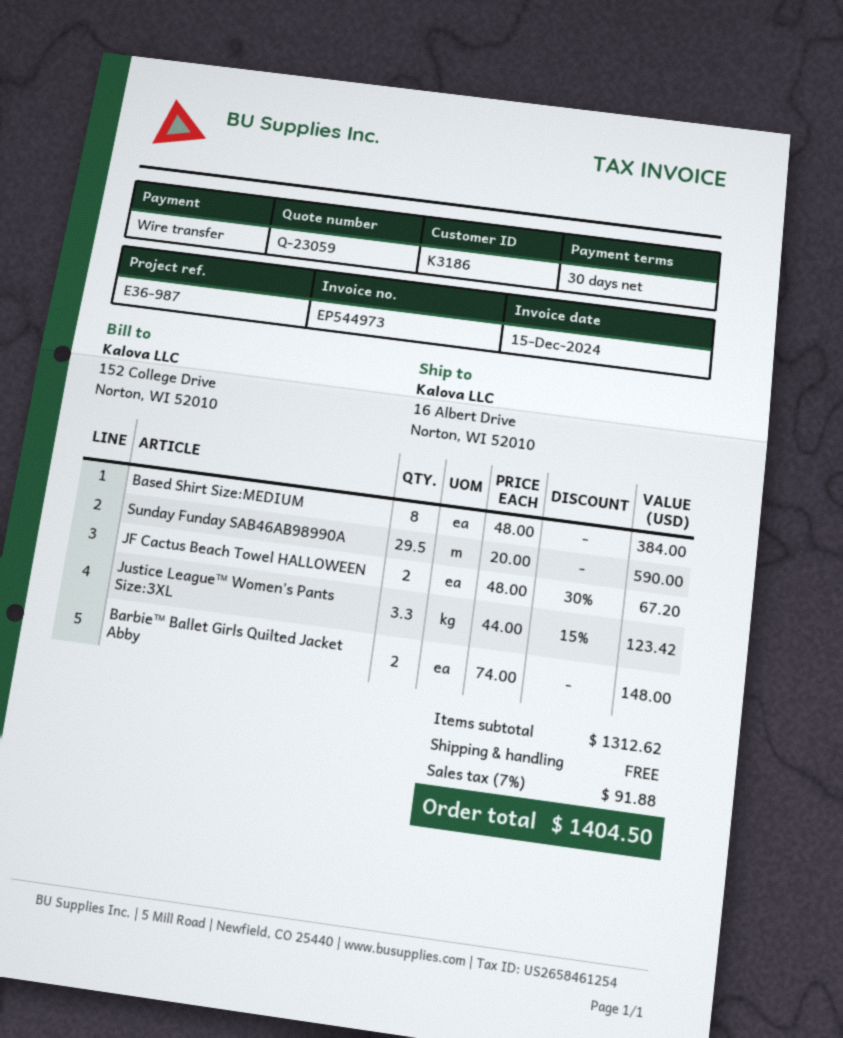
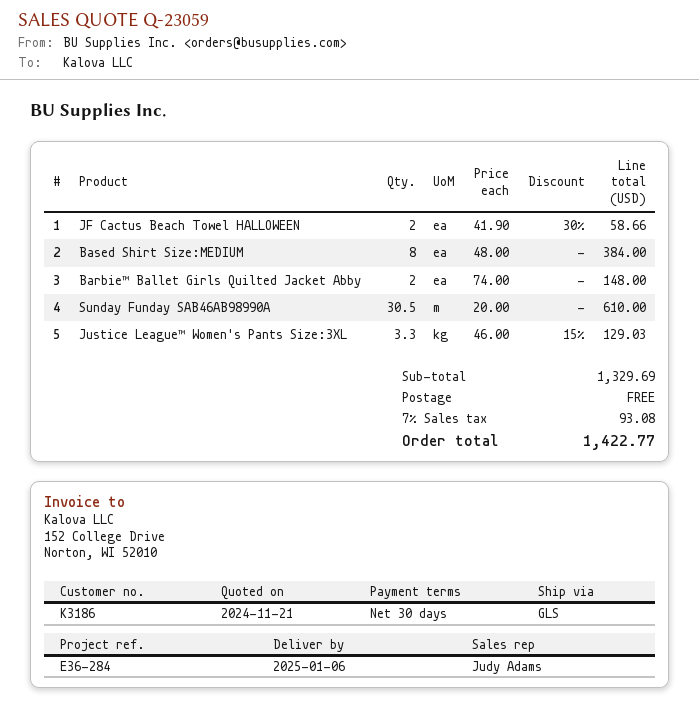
reference: E36-987 -> E36-284
Sunday Funday SAB46AB98990A: 29.5 x 20.00 = 590.00 -> 30.5 x 20.00 = 610.00
JF Cactus Beach Towel HALLOWEEN: 2 x 48.00 - 30% = 67.20 -> 2 x 41.90 - 30% = 58.66
Justice League™ Women's Pants Size:3XL: 3.3 x 44.00 - 15% = 123.42 -> 3.3 x 46.00 - 15% = 129.03
subtotal: 1312.62 -> 1329.69
tax: 7% = 91.88 -> 7% = 93.08
total: 1404.50 -> 1422.77

